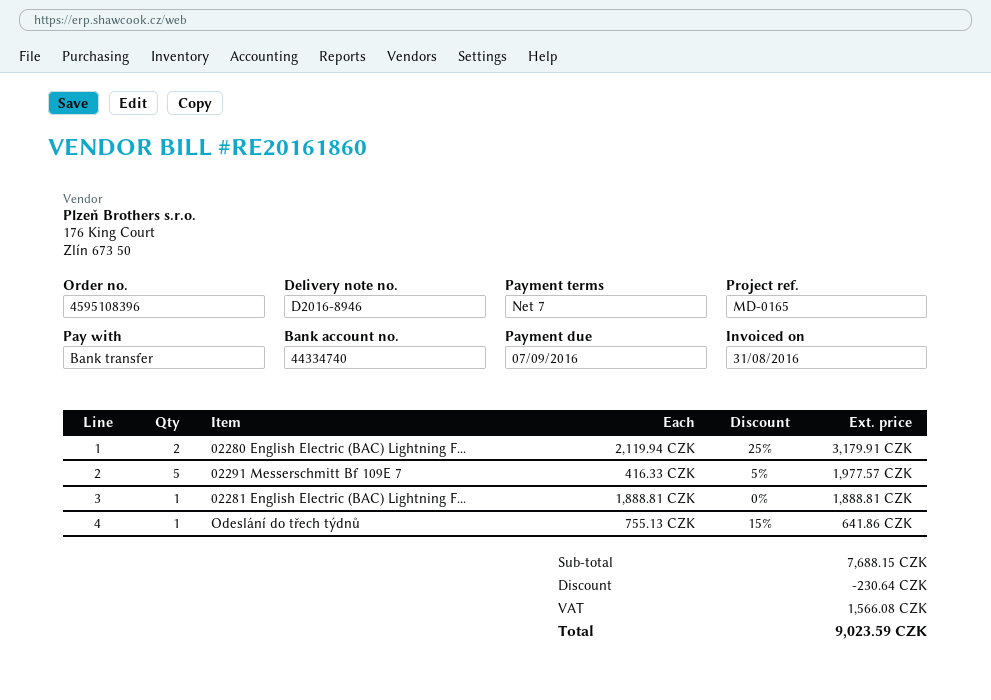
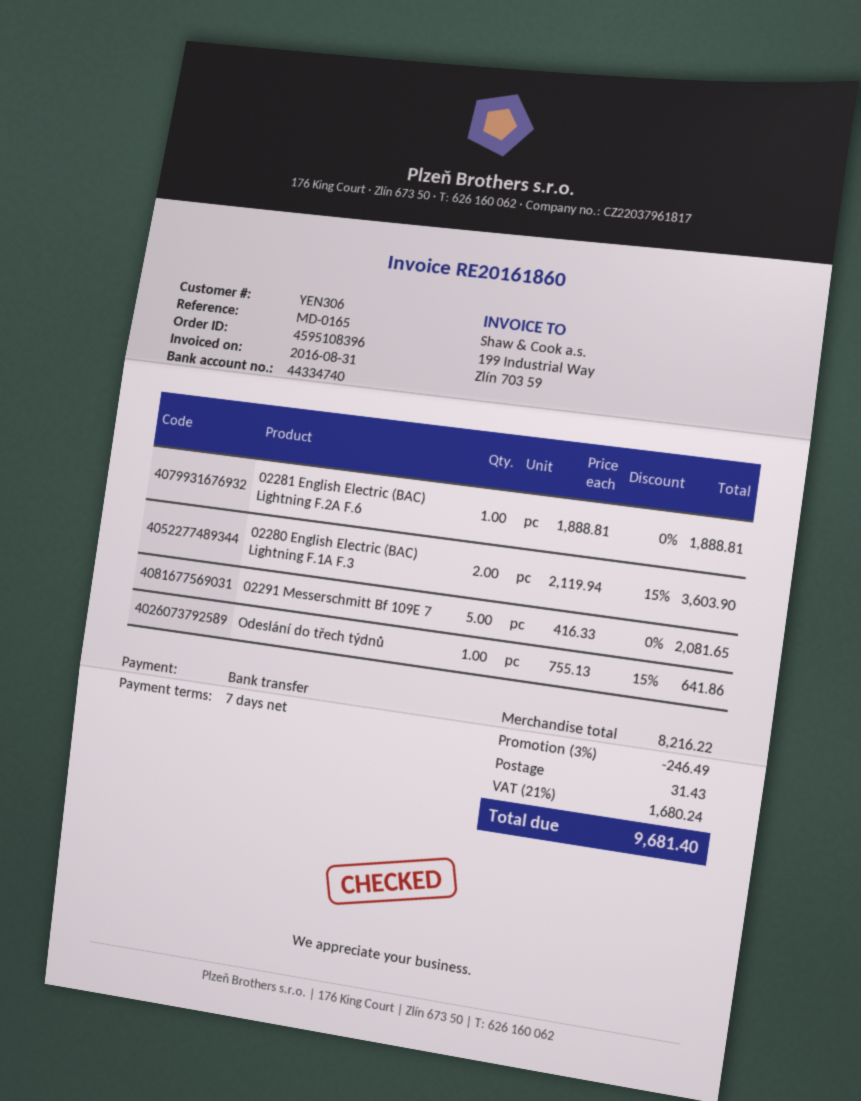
02280 English Electric (BAC) Lightning F...: 2 x 2119.94 - 25% = 3179.91 -> 2 x 2119.94 - 15% = 3603.90
02291 Messerschmitt Bf 109E 7: 5 x 416.33 - 5% = 1977.57 -> 5 x 416.33 = 2081.65
subtotal: 7688.15 -> 8216.22
discount: 230.64 -> 246.49
shipping: none -> 31.43
tax: 1566.08 -> 1680.24
total: 9023.59 -> 9681.40

